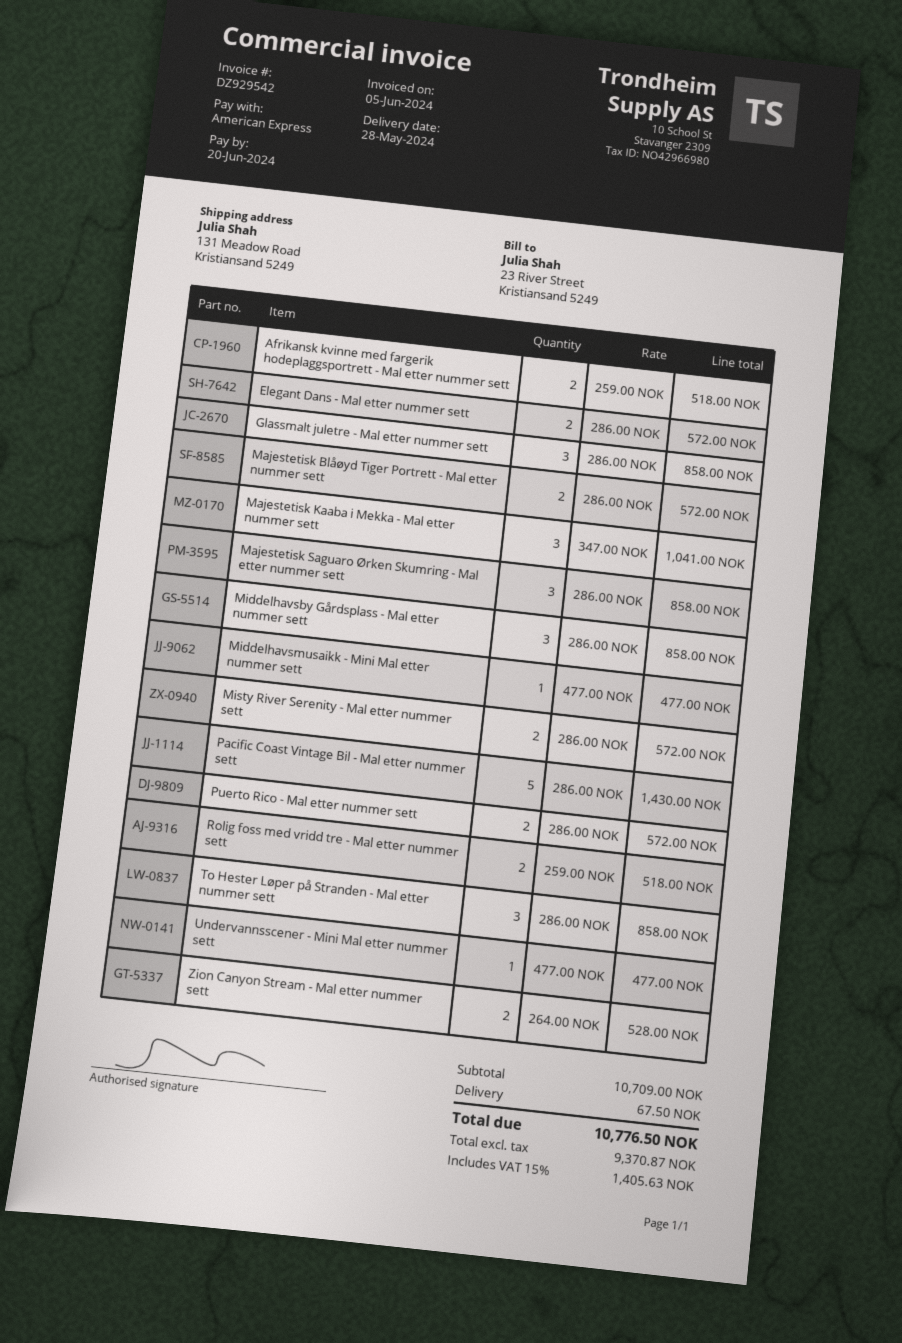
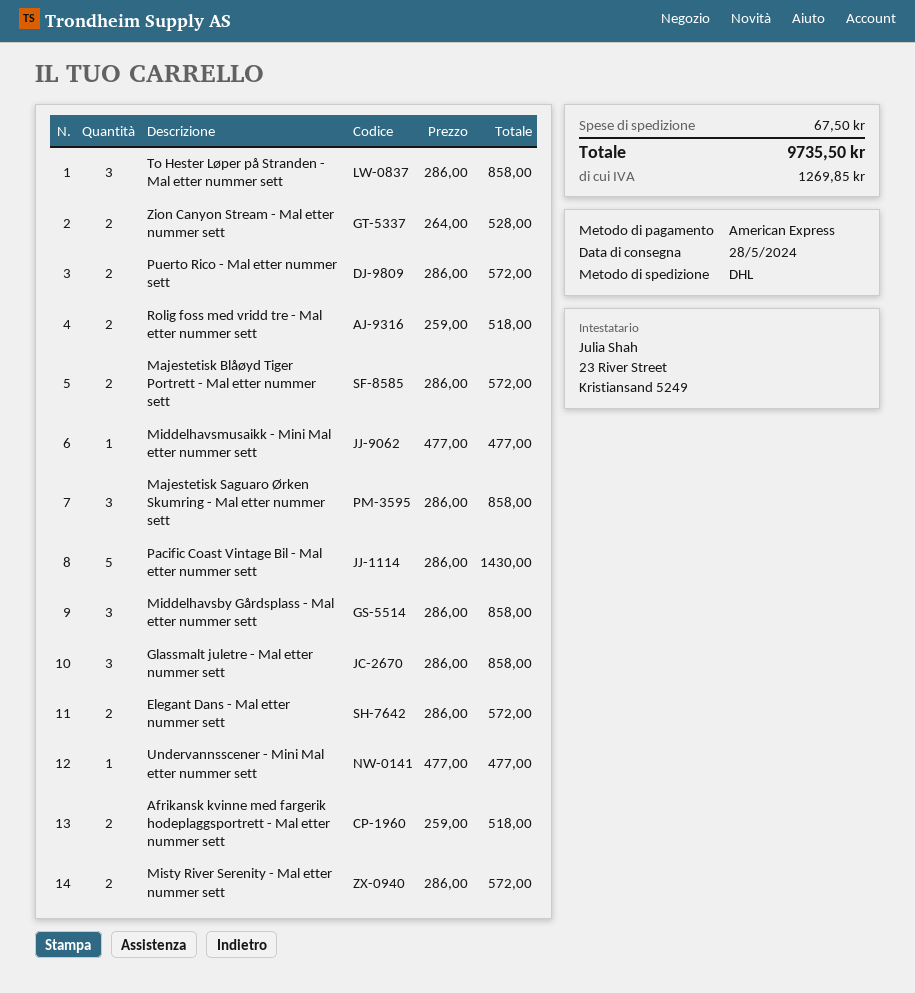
Majestetisk Kaaba i Mekka - Mal etter nummer sett: 3 x 347.00 = 1041.00 -> none
tax: 1405.63 -> 1269.85
total: 10776.50 -> 9735.50

